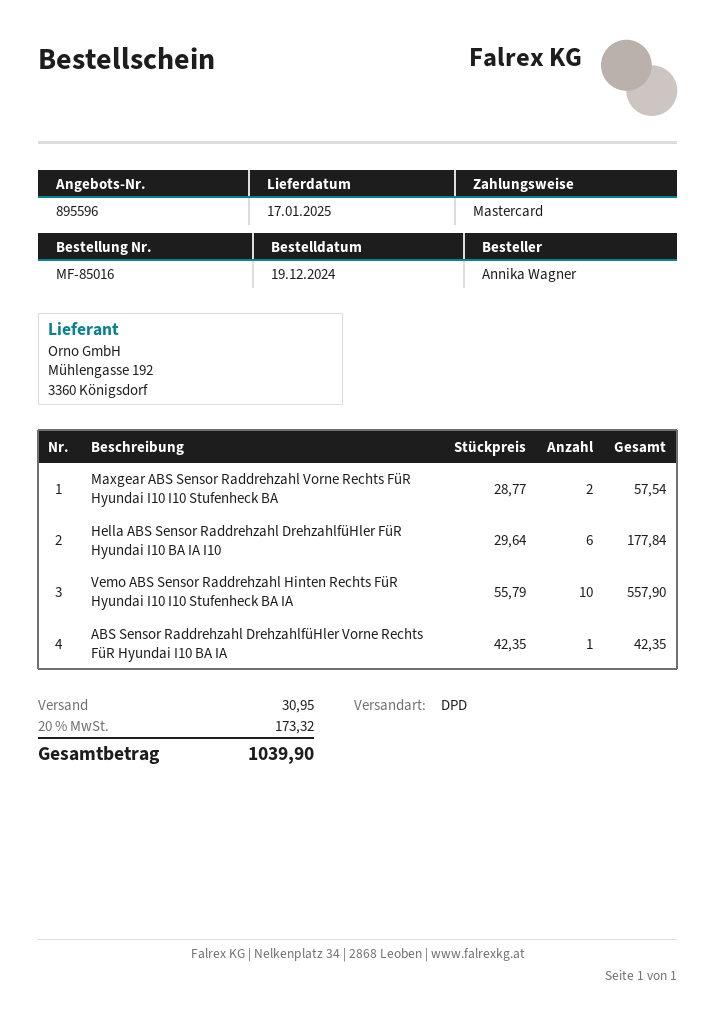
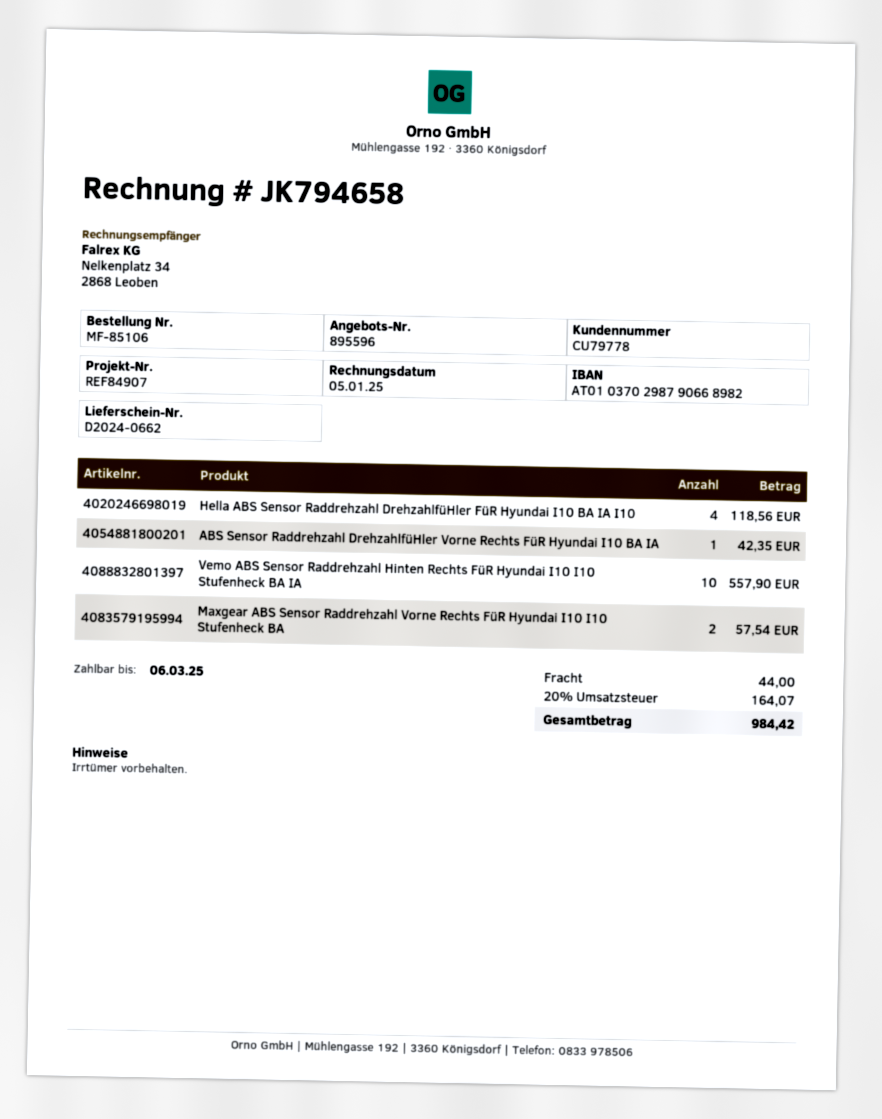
order number: MF-85016 -> MF-85106
Hella ABS Sensor Raddrehzahl DrehzahlfüHler FüR Hyundai I10 BA IA I10: 6 for 177.84 -> 4 for 118.56
shipping: 30.95 -> 44.00
tax: 20% = 173.32 -> 20% = 164.07
total: 1039.90 -> 984.42

